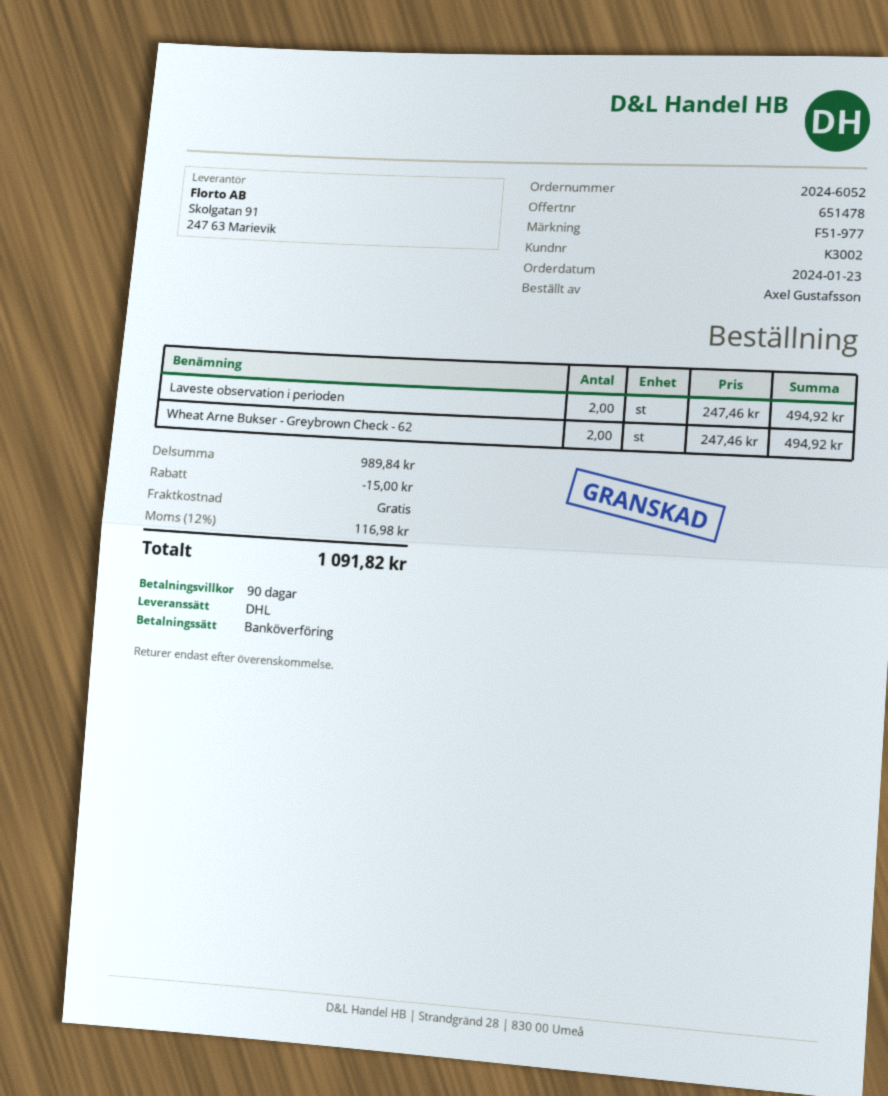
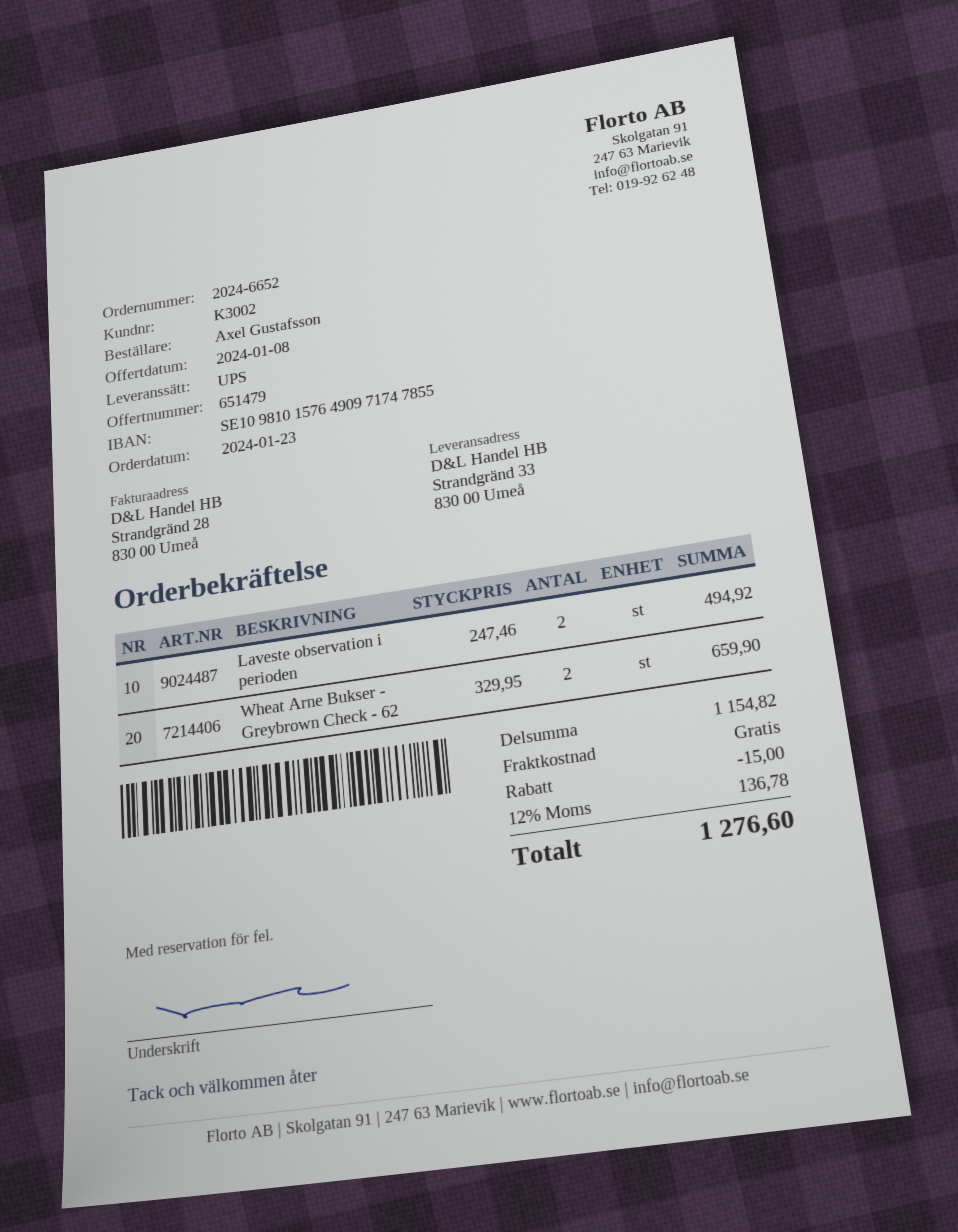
quote number: 651478 -> 651479
order number: 2024-6052 -> 2024-6652
shipping method: DHL -> UPS
Wheat Arne Bukser - Greybrown Check - 62: 2 x 247.46 = 494.92 -> 2 x 329.95 = 659.90
subtotal: 989.84 -> 1154.82
tax: 12% = 116.98 -> 12% = 136.78
total: 1091.82 -> 1276.60

